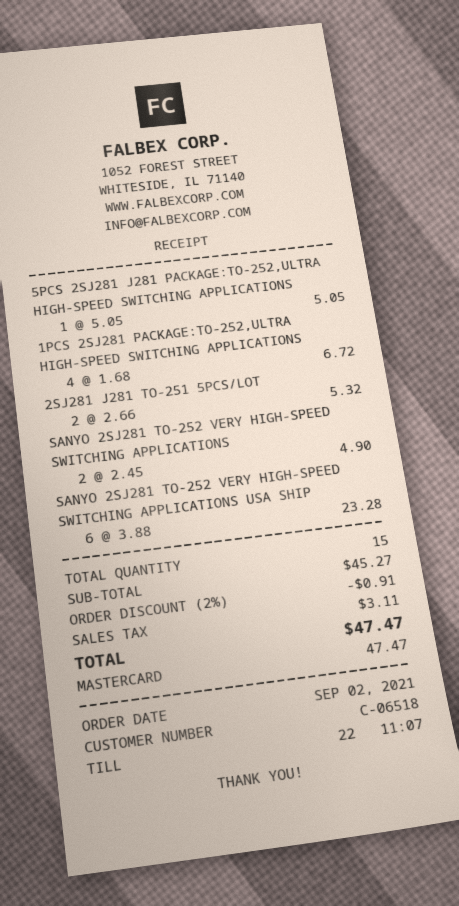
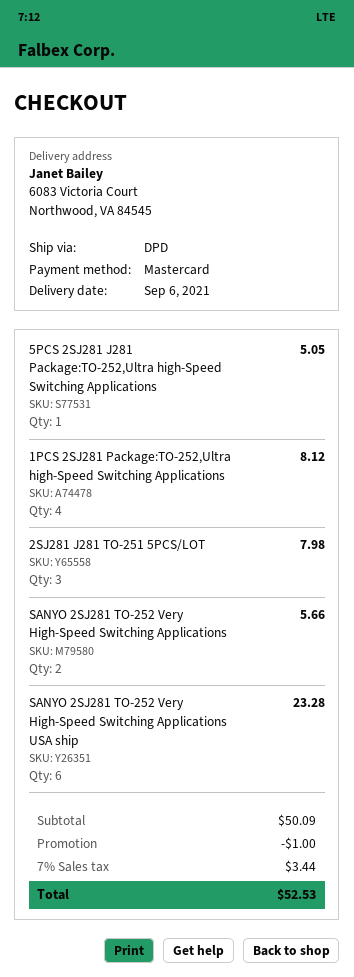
1PCS 2SJ281 PACKAGE:TO-252,ULTRA HIGH-SPEED SWITCHING APPLICATIONS: 4 for 6.72 -> 4 for 8.12
2SJ281 J281 TO-251 5PCS/LOT: 2 for 5.32 -> 3 for 7.98
SANYO 2SJ281 TO-252 VERY HIGH-SPEED SWITCHING APPLICATIONS: 2 for 4.90 -> 2 for 5.66
subtotal: 45.27 -> 50.09
discount: 0.91 -> 1.00
tax: 3.11 -> 3.44
total: 47.47 -> 52.53

